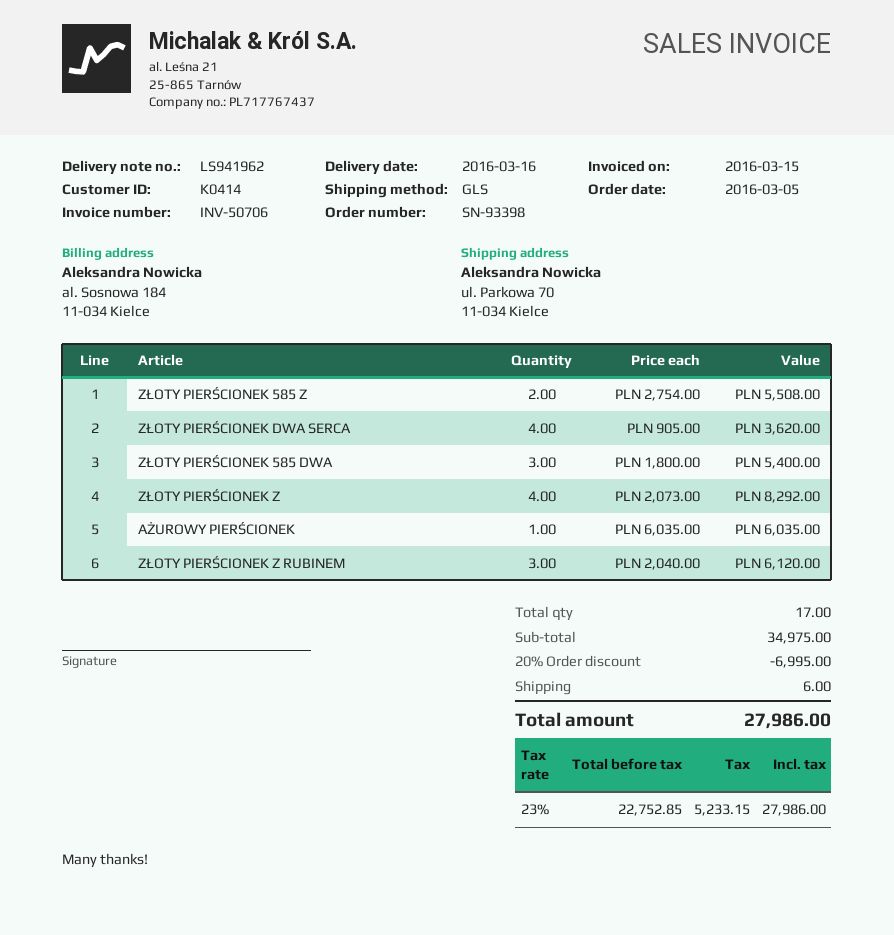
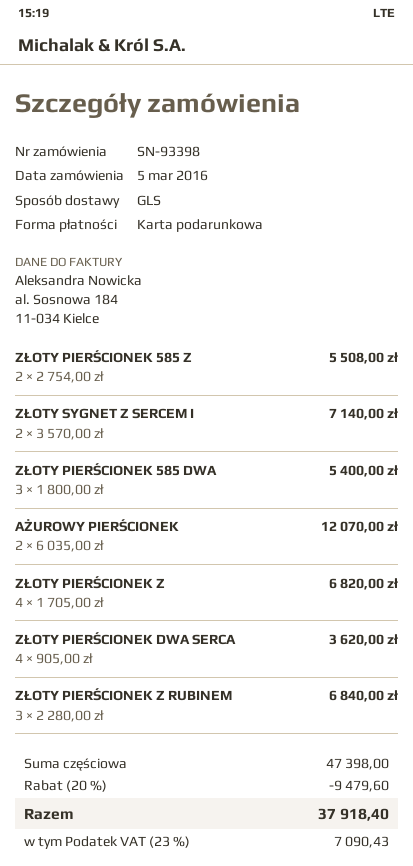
ZŁOTY PIERŚCIONEK Z: 4 x 2073.00 = 8292.00 -> 4 x 1705.00 = 6820.00
AŻUROWY PIERŚCIONEK: 1 x 6035.00 = 6035.00 -> 2 x 6035.00 = 12070.00
ZŁOTY PIERŚCIONEK Z RUBINEM: 3 x 2040.00 = 6120.00 -> 3 x 2280.00 = 6840.00
ZŁOTY SYGNET Z SERCEM I: none -> 2 x 3570.00 = 7140.00
subtotal: 34975.00 -> 47398.00
discount: 20% = 6995.00 -> 20% = 9479.60
shipping: 6.00 -> none
tax: 23% = 5233.15 -> 23% = 7090.43
total: 27986.00 -> 37918.40

